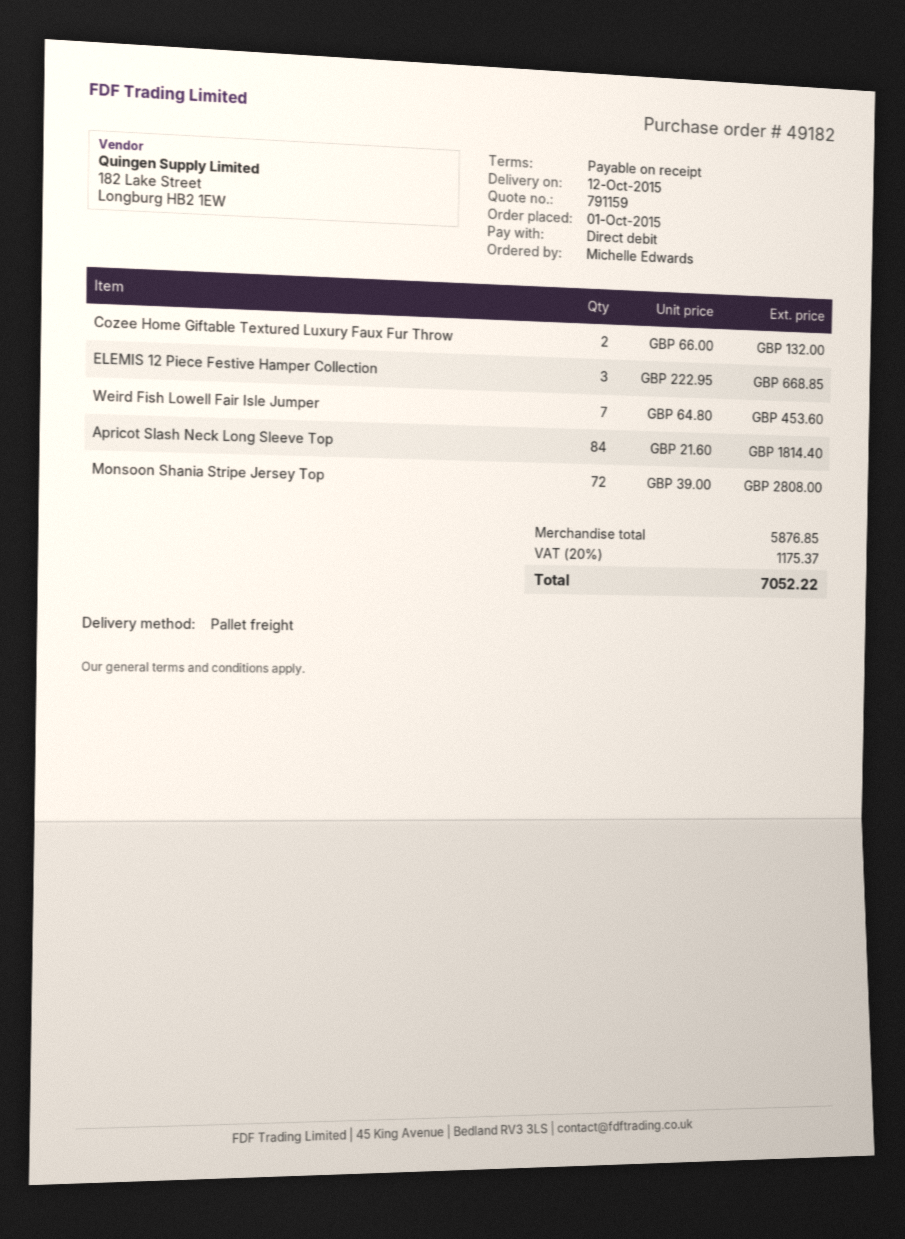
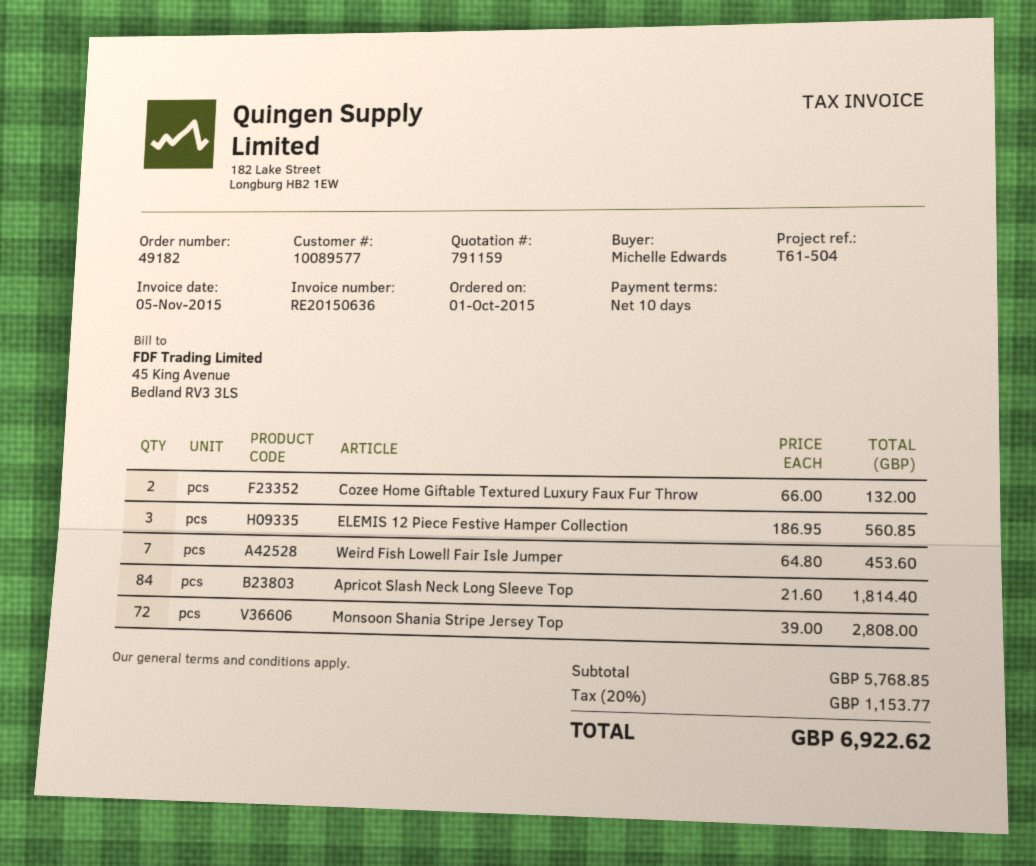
payment terms: on receipt -> 10 days
ELEMIS 12 Piece Festive Hamper Collection: 3 x 222.95 = 668.85 -> 3 x 186.95 = 560.85
subtotal: 5876.85 -> 5768.85
tax: 20% = 1175.37 -> 20% = 1153.77
total: 7052.22 -> 6922.62

